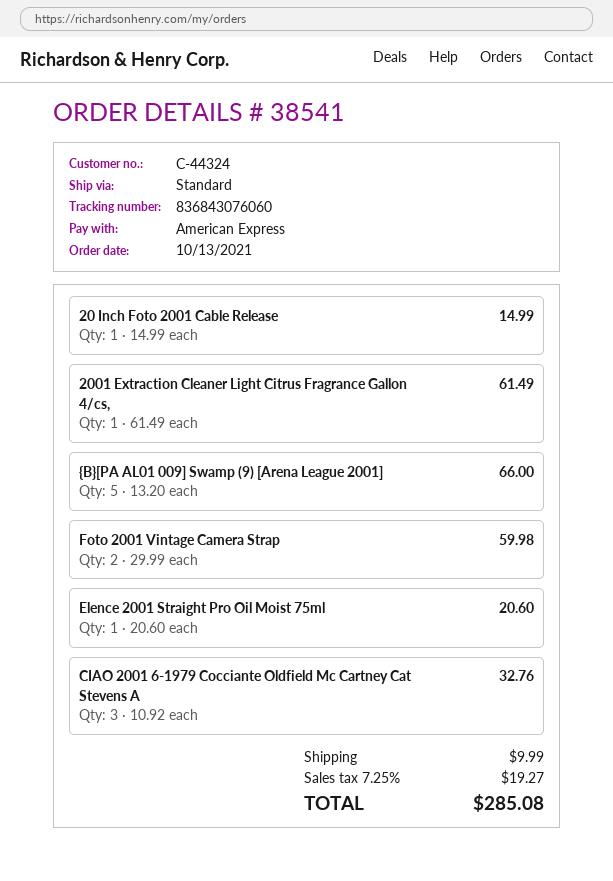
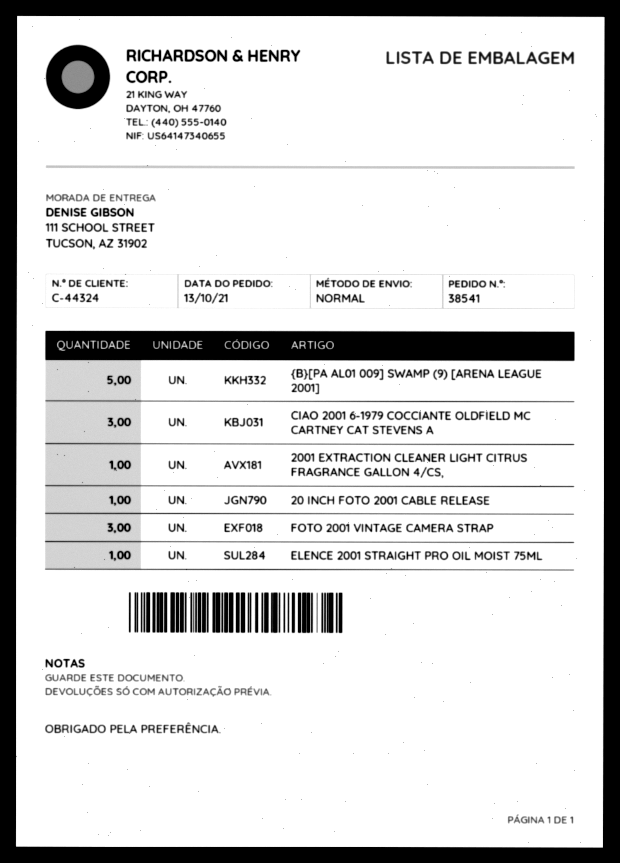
Foto 2001 Vintage Camera Strap: 2 -> 3

